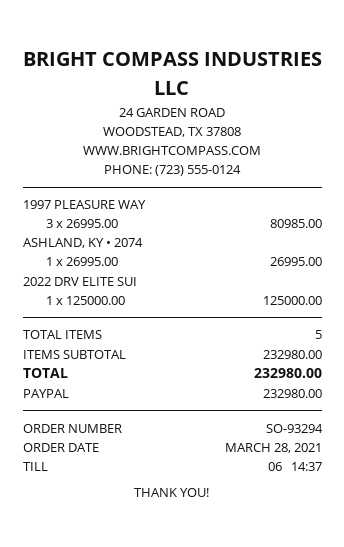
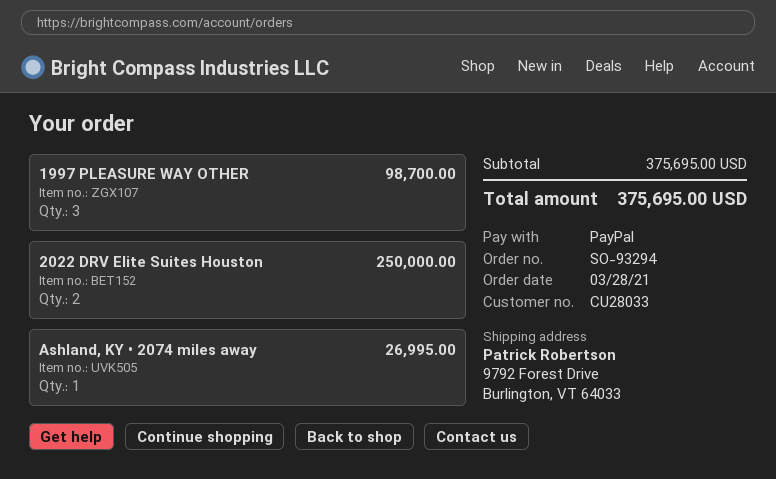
1997 PLEASURE WAY: 3 for 80985.00 -> 3 for 98700.00
2022 DRV ELITE SUI: 1 for 125000.00 -> 2 for 250000.00
subtotal: 232980.00 -> 375695.00
total: 232980.00 -> 375695.00

